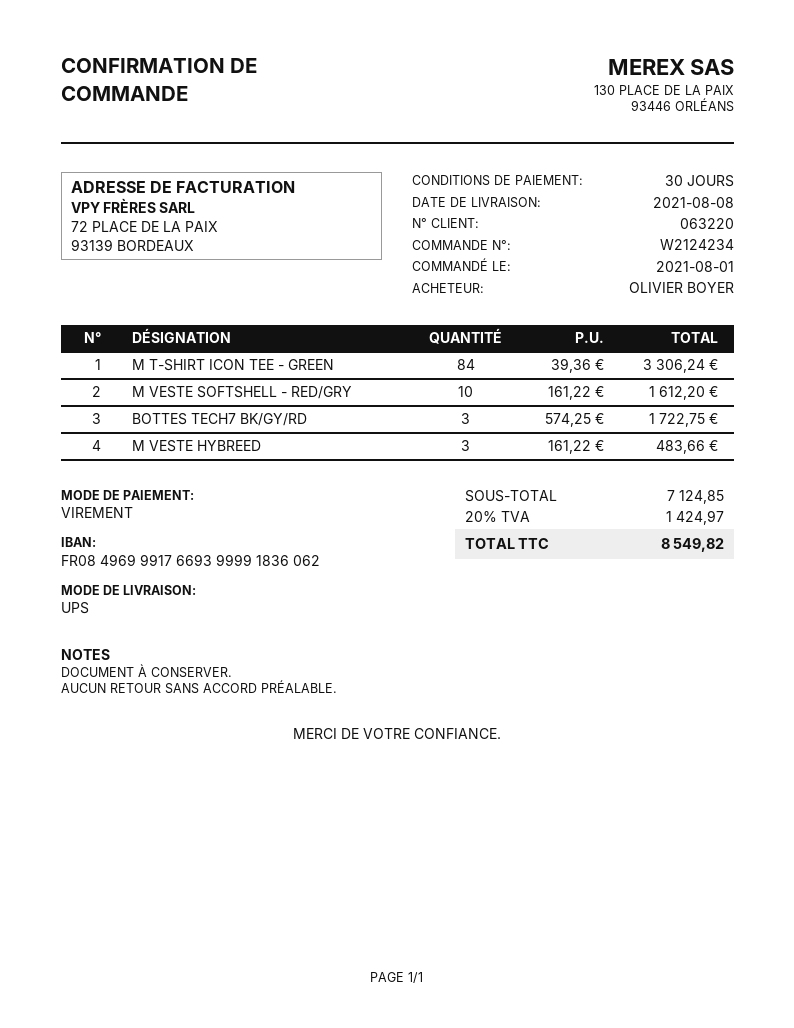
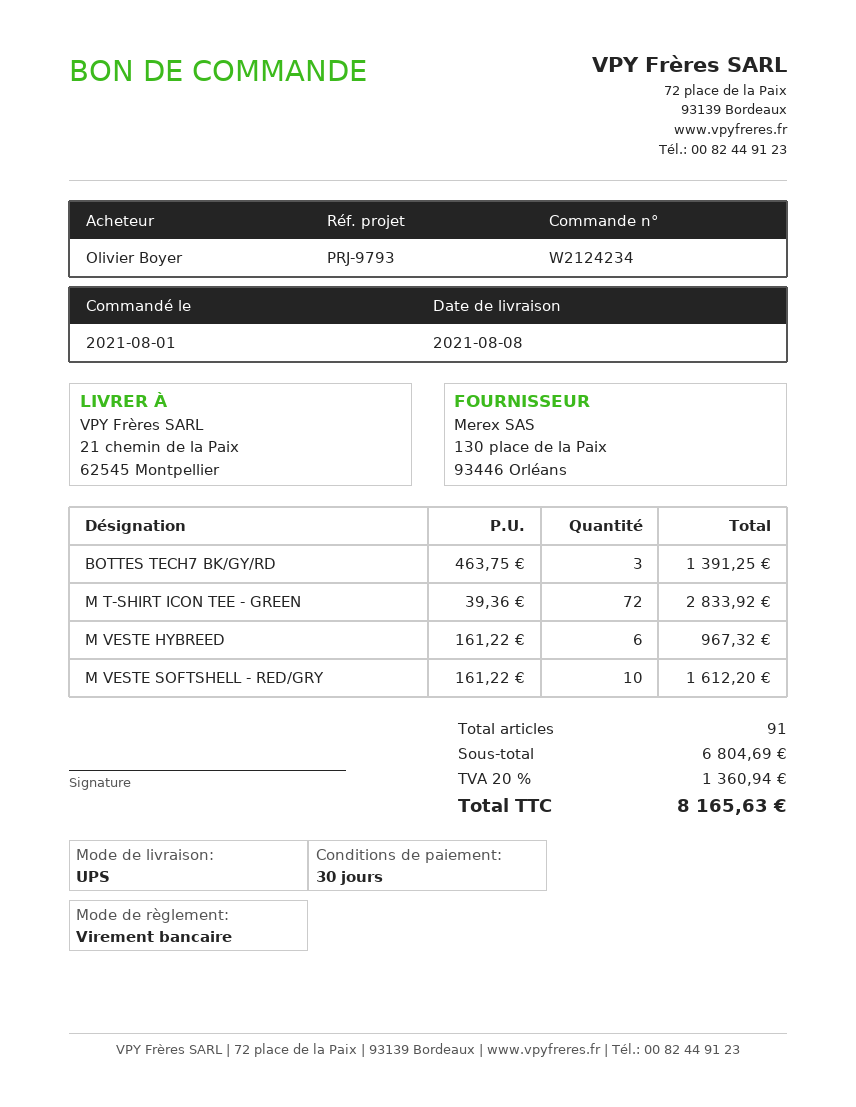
M T-SHIRT ICON TEE - GREEN: 84 x 39.36 = 3306.24 -> 72 x 39.36 = 2833.92
BOTTES TECH7 BK/GY/RD: 3 x 574.25 = 1722.75 -> 3 x 463.75 = 1391.25
M VESTE HYBREED: 3 x 161.22 = 483.66 -> 6 x 161.22 = 967.32
subtotal: 7124.85 -> 6804.69
tax: 20% = 1424.97 -> 20% = 1360.94
total: 8549.82 -> 8165.63

